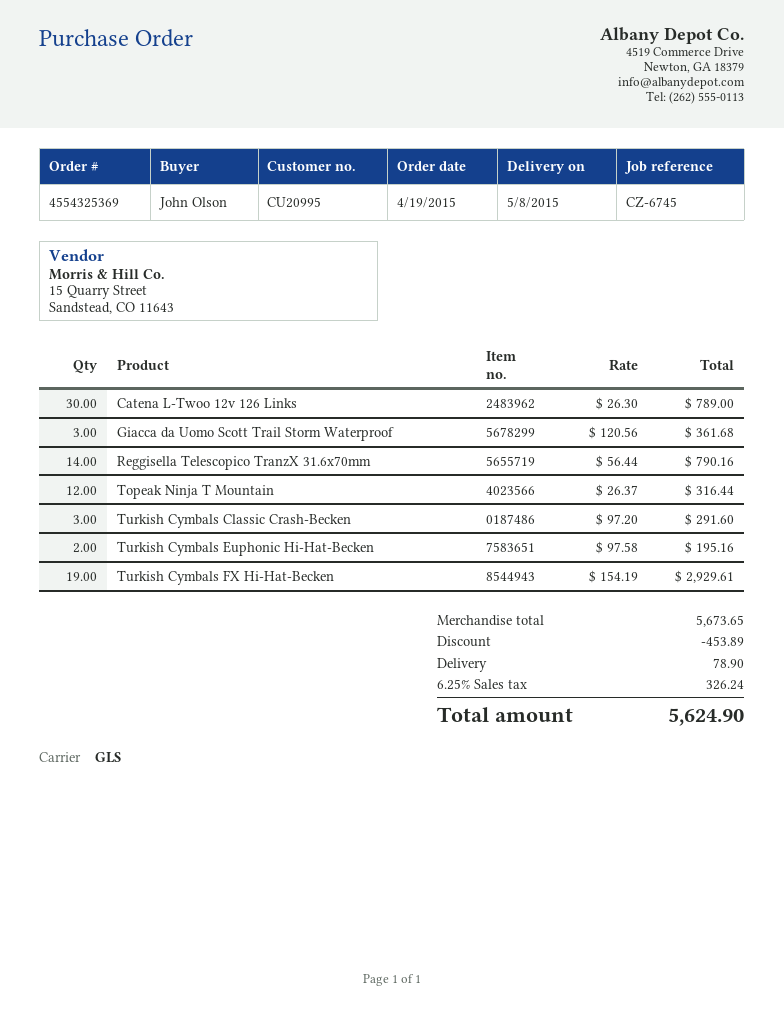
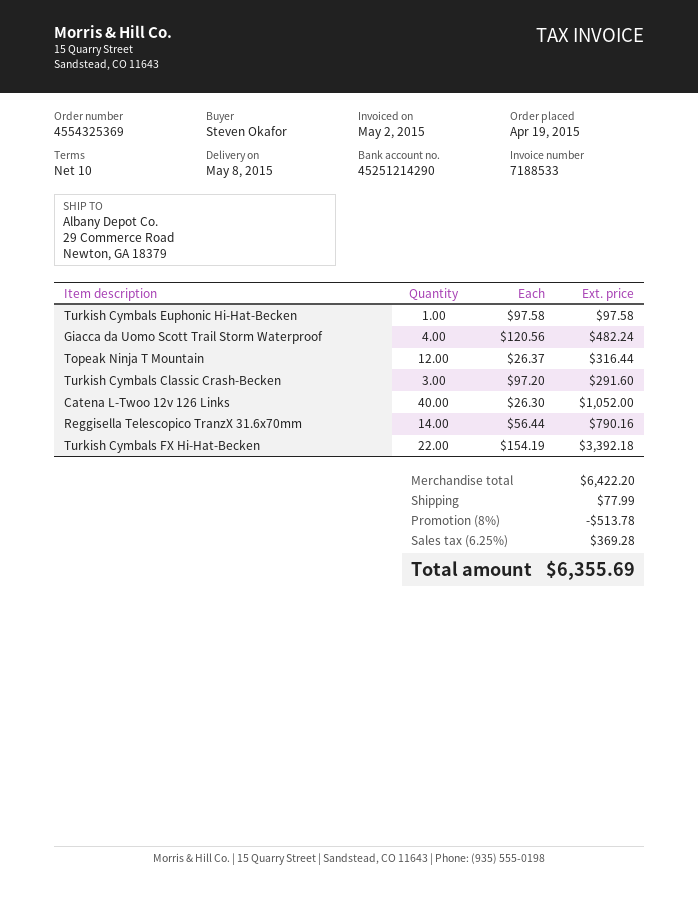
ordered by: John Olson -> Steven Okafor
Catena L-Twoo 12v 126 Links: 30 x 26.30 = 789.00 -> 40 x 26.30 = 1052.00
Giacca da Uomo Scott Trail Storm Waterproof: 3 x 120.56 = 361.68 -> 4 x 120.56 = 482.24
Turkish Cymbals Euphonic Hi-Hat-Becken: 2 x 97.58 = 195.16 -> 1 x 97.58 = 97.58
Turkish Cymbals FX Hi-Hat-Becken: 19 x 154.19 = 2929.61 -> 22 x 154.19 = 3392.18
subtotal: 5673.65 -> 6422.20
discount: 453.89 -> 513.78
shipping: 78.90 -> 77.99
tax: 6.25% = 326.24 -> 6.25% = 369.28
total: 5624.90 -> 6355.69

